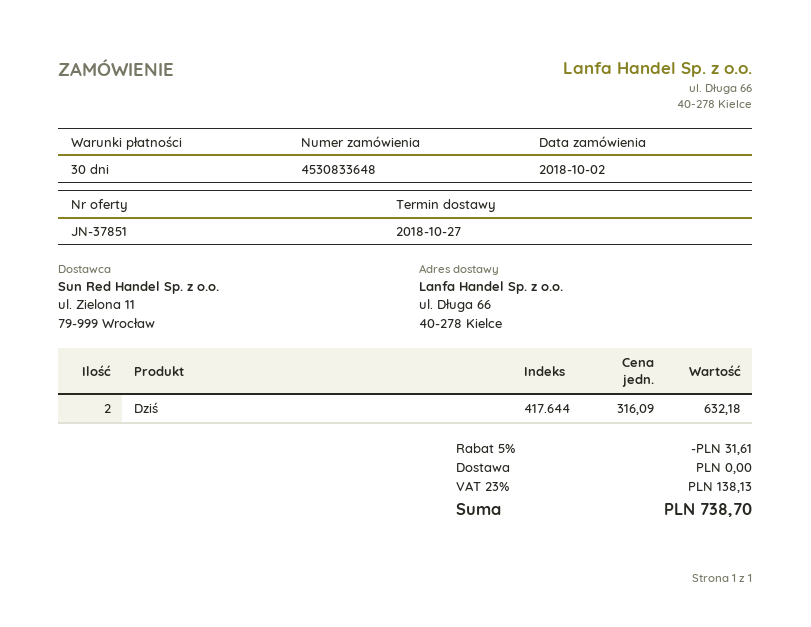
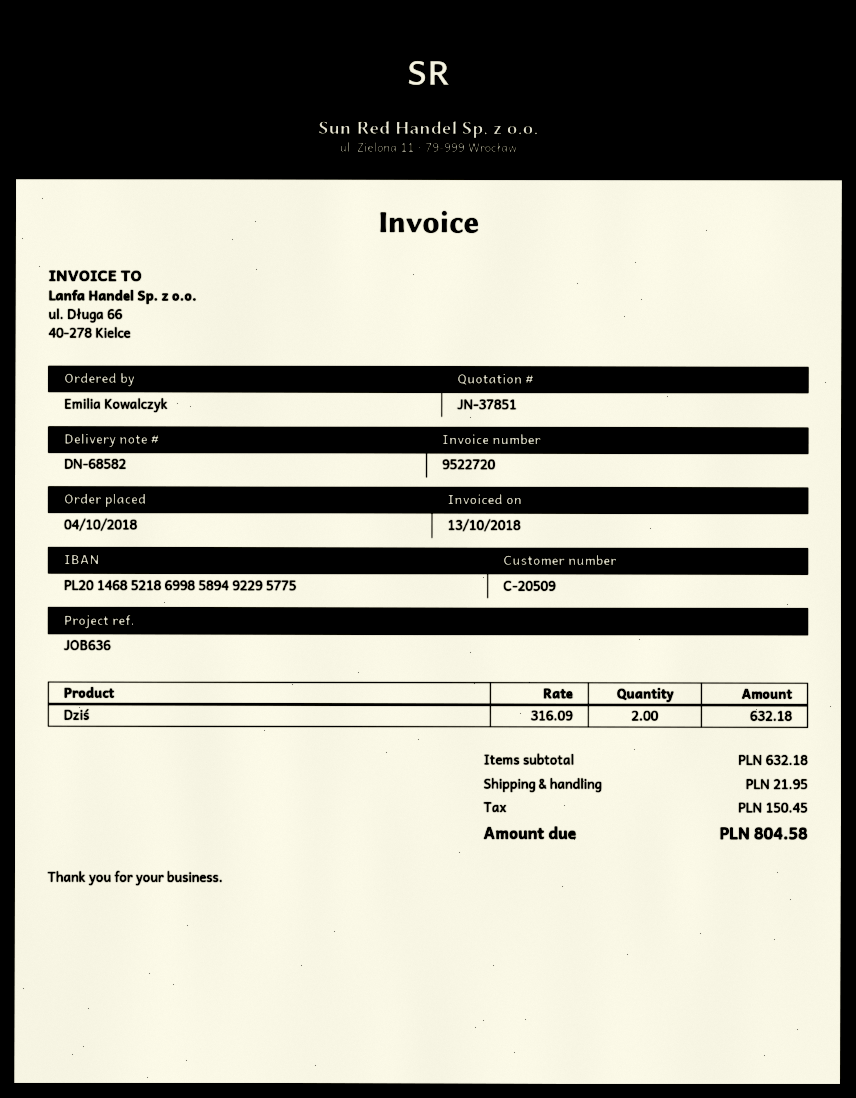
order date: 2018-10-02 -> 2018-10-04
discount: 5% = 31.61 -> none
shipping: 0.00 -> 21.95
tax: 138.13 -> 150.45
total: 738.70 -> 804.58

